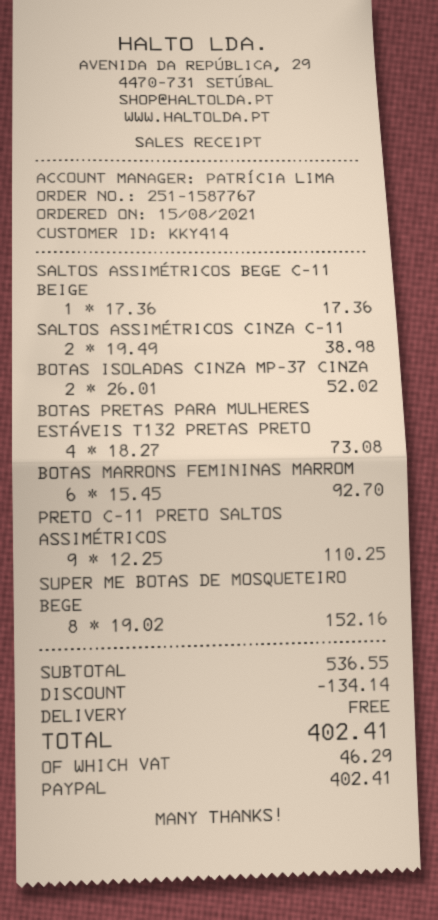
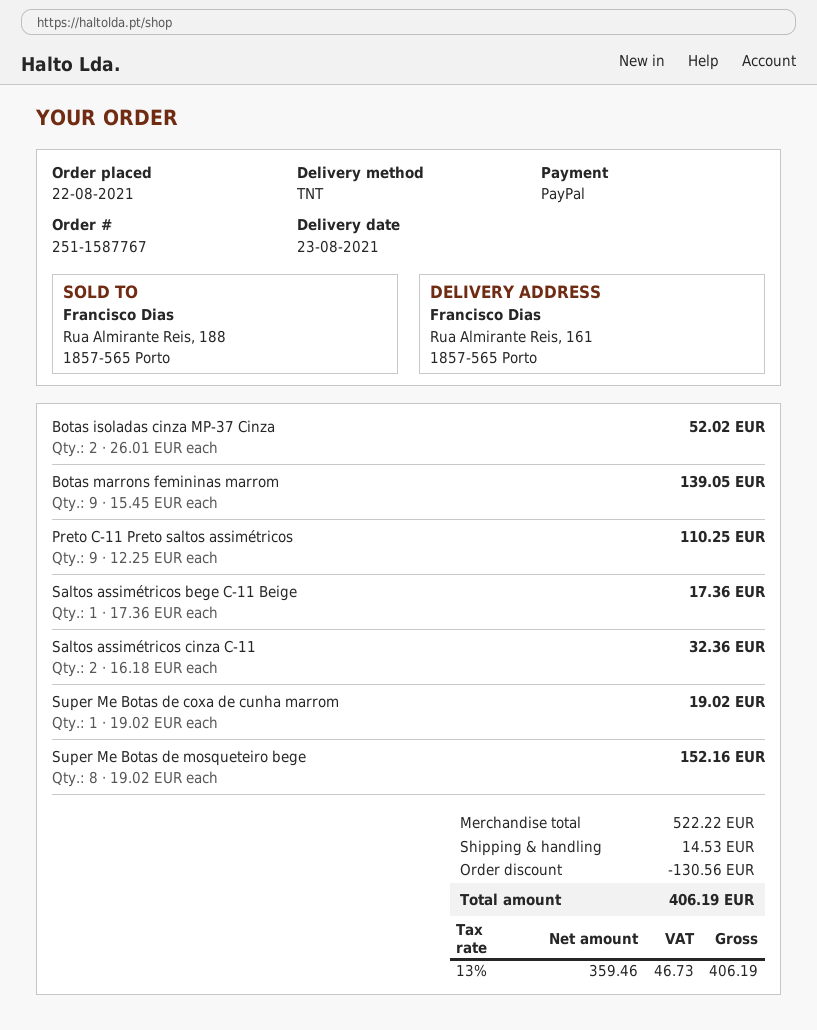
order date: 2021-08-15 -> 2021-08-22
SALTOS ASSIMÉTRICOS CINZA C-11: 2 x 19.49 = 38.98 -> 2 x 16.18 = 32.36
BOTAS PRETAS PARA MULHERES ESTÁVEIS T132 PRETAS PRETO: 4 x 18.27 = 73.08 -> none
BOTAS MARRONS FEMININAS MARROM: 6 x 15.45 = 92.70 -> 9 x 15.45 = 139.05
Super Me Botas de coxa de cunha marrom: none -> 1 x 19.02 = 19.02
subtotal: 536.55 -> 522.22
discount: 134.14 -> 130.56
shipping: 0.00 -> 14.53
tax: 46.29 -> 46.73
total: 402.41 -> 406.19

